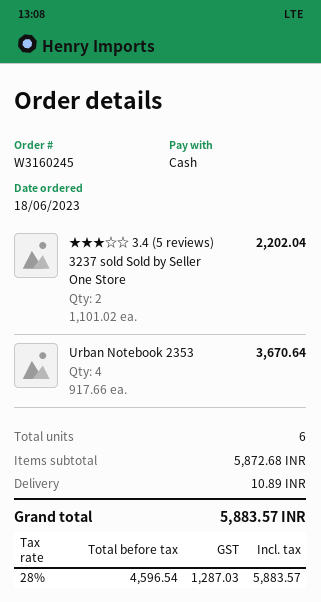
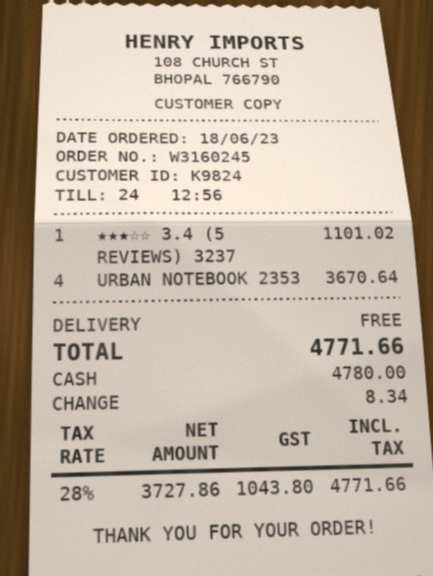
★★★☆☆ 3.4 (5 reviews) 3237 sold Sold by Seller One Store: 2 for 2202.04 -> 1 for 1101.02
shipping: 10.89 -> 0.00
net: 4596.54 -> 3727.86
tax: 28% = 1287.03 -> 28% = 1043.80
total: 5883.57 -> 4771.66

